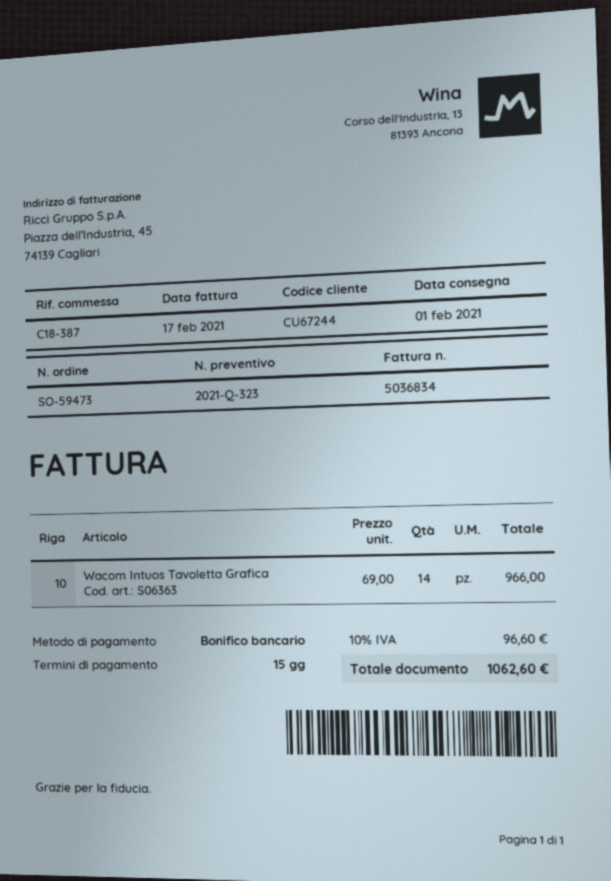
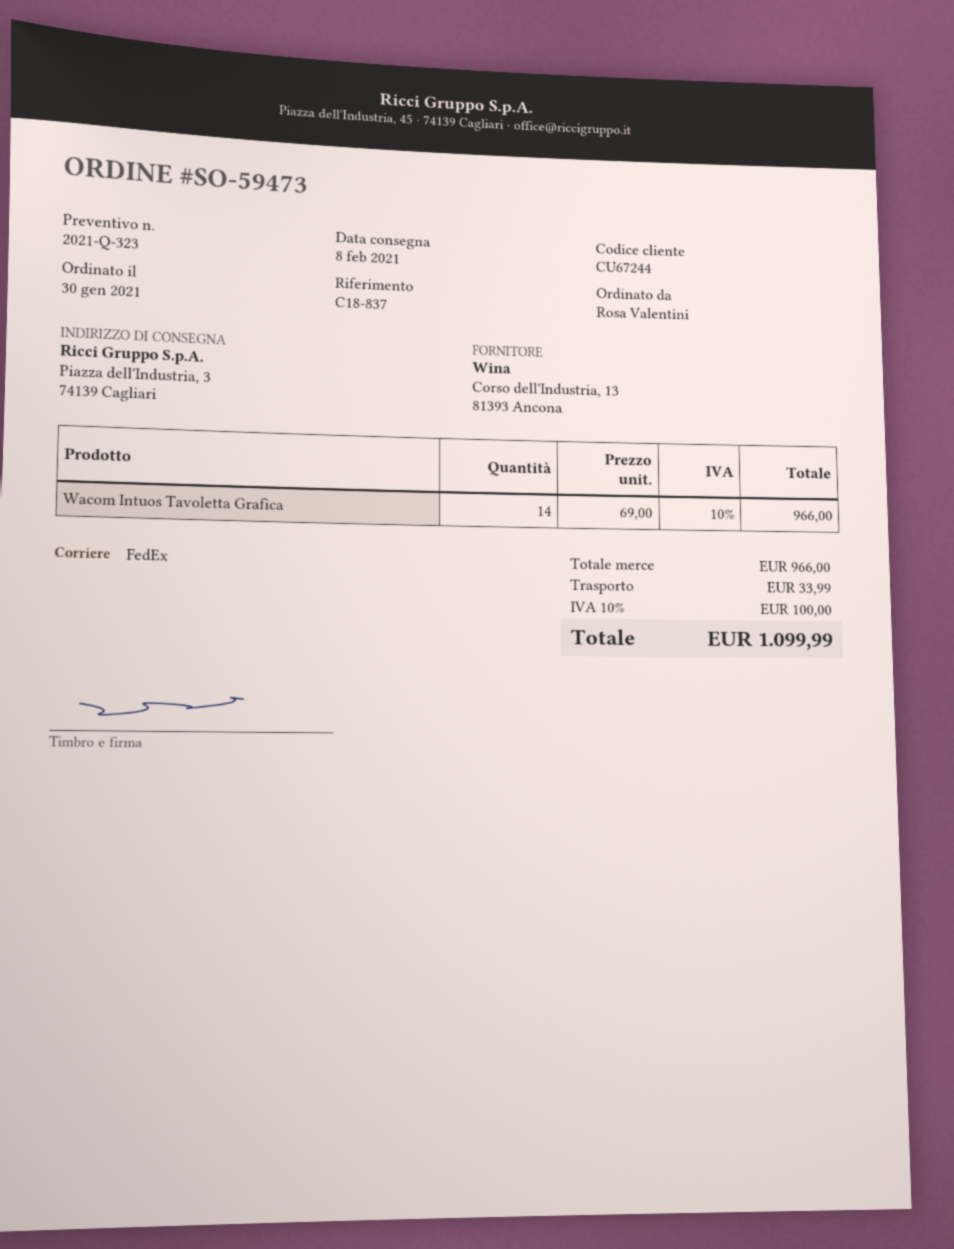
delivery date: 2021-02-01 -> 2021-02-08
reference: C18-387 -> C18-837
shipping: none -> 33.99
tax: 10% = 96.60 -> 10% = 100.00
total: 1062.60 -> 1099.99

